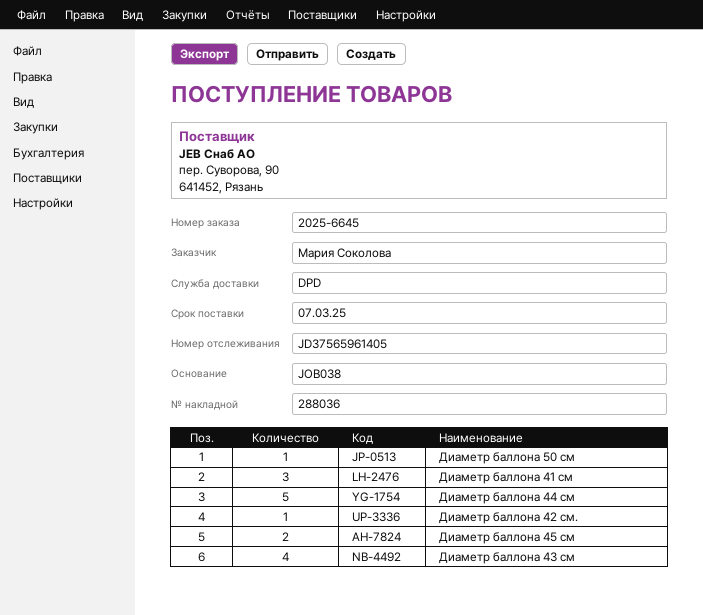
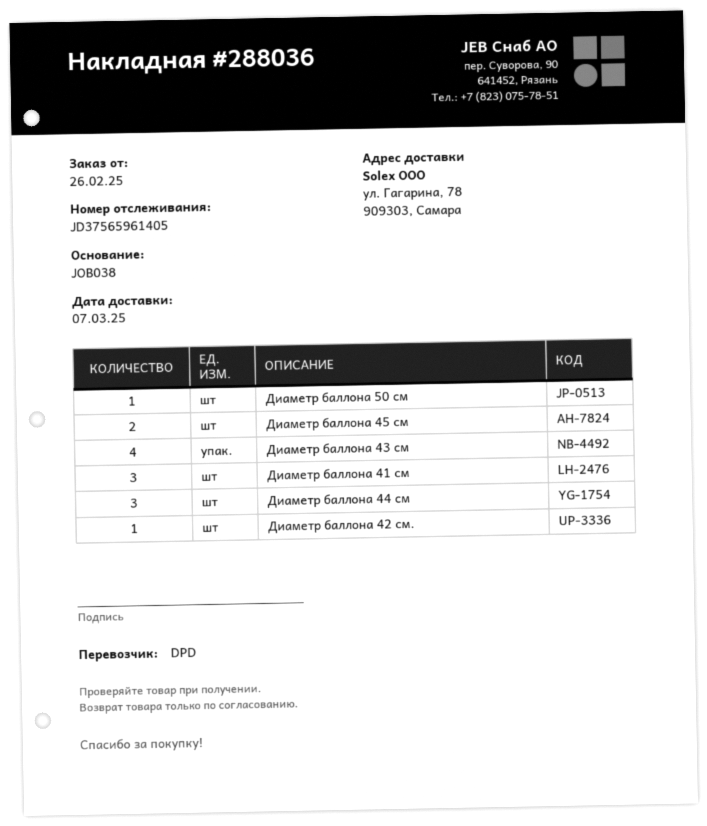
Диаметр баллона 44 см: 5 -> 3

